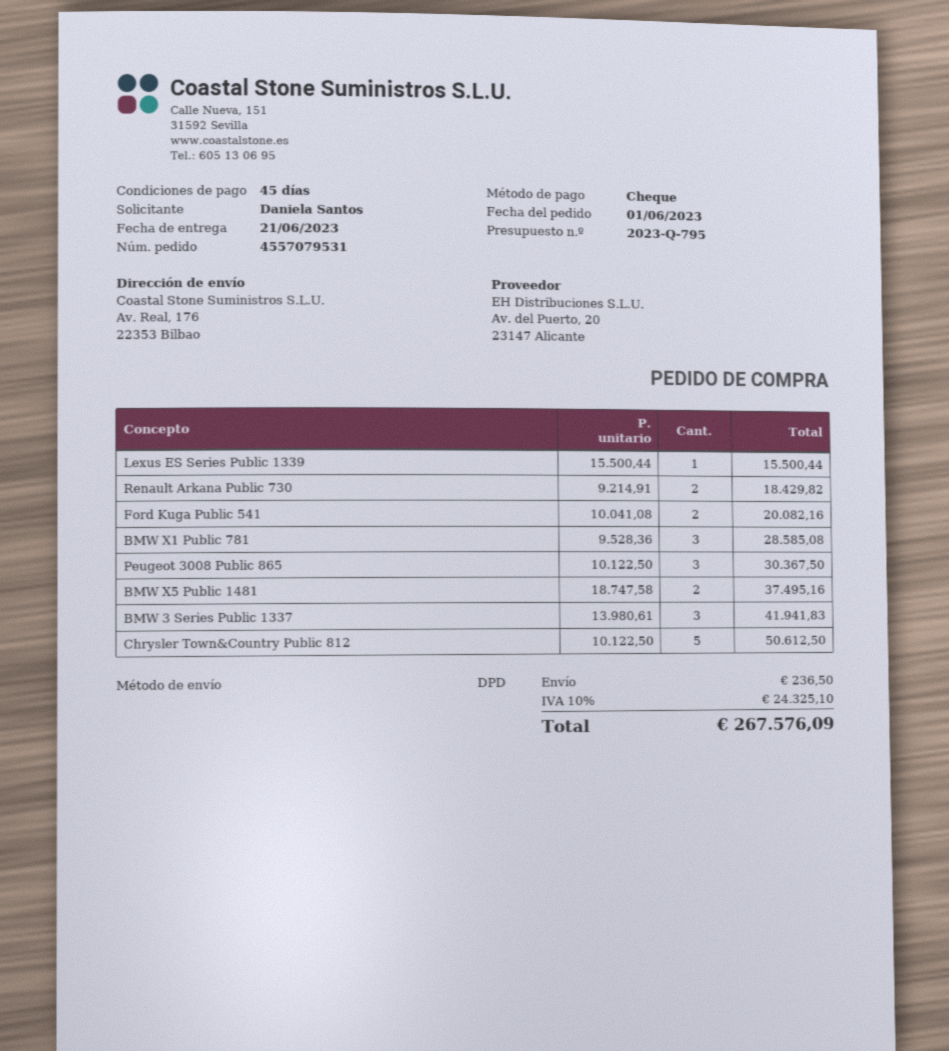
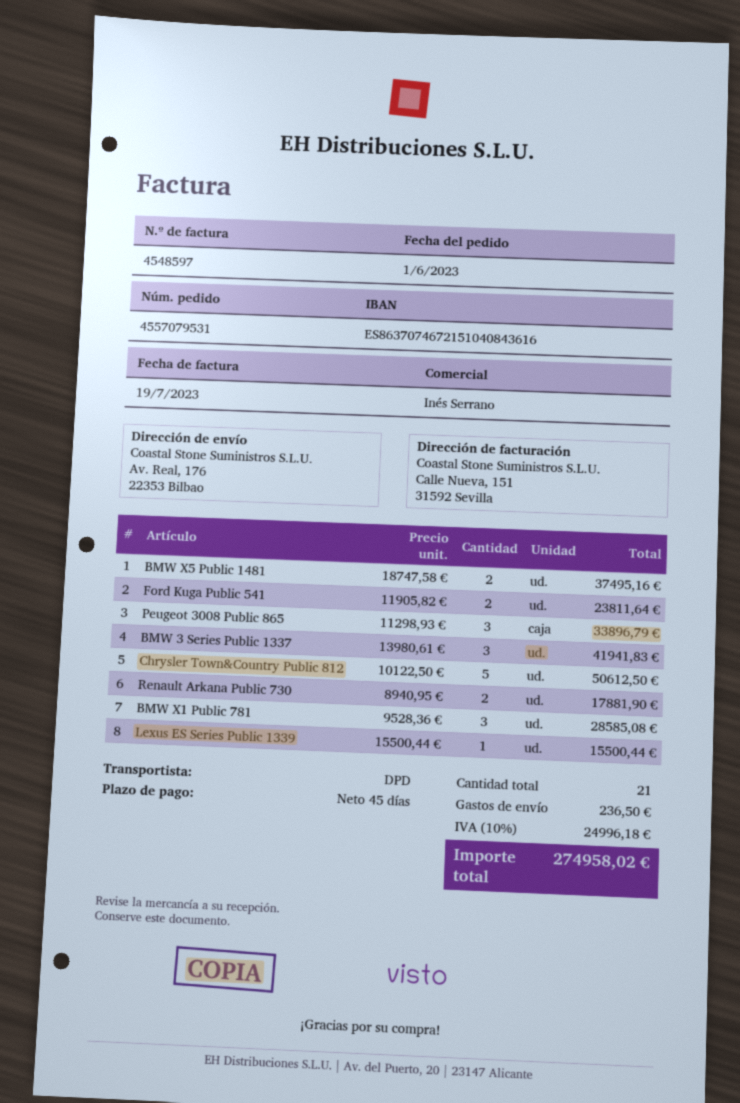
Renault Arkana Public 730: 2 x 9214.91 = 18429.82 -> 2 x 8940.95 = 17881.90
Ford Kuga Public 541: 2 x 10041.08 = 20082.16 -> 2 x 11905.82 = 23811.64
Peugeot 3008 Public 865: 3 x 10122.50 = 30367.50 -> 3 x 11298.93 = 33896.79
tax: 10% = 24325.10 -> 10% = 24996.18
total: 267576.09 -> 274958.02

